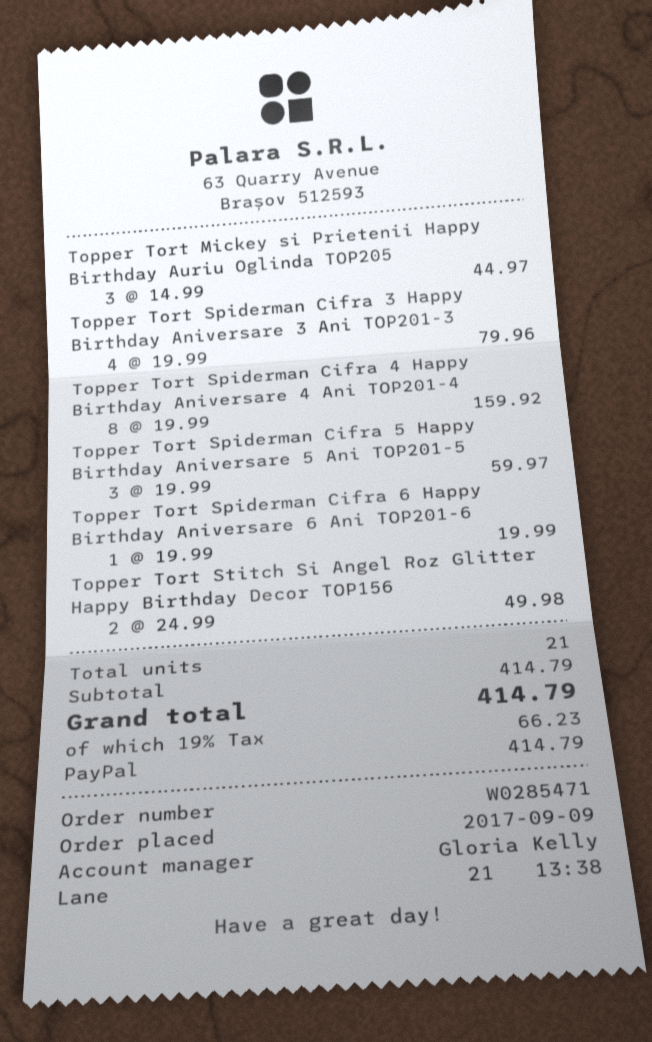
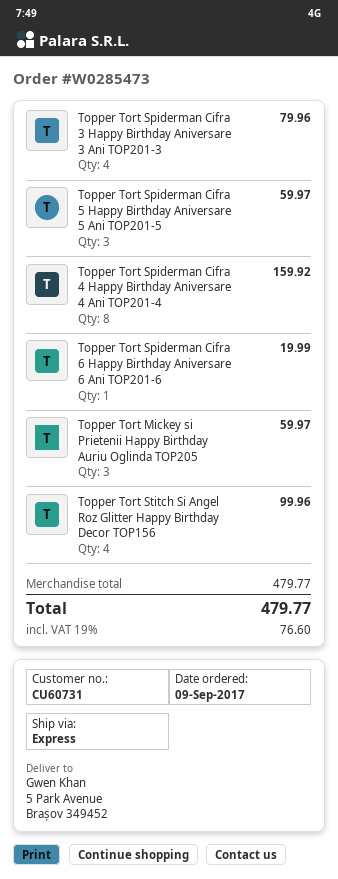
order number: W0285471 -> W0285473
Topper Tort Mickey si Prietenii Happy Birthday Auriu Oglinda TOP205: 3 for 44.97 -> 3 for 59.97
Topper Tort Stitch Si Angel Roz Glitter Happy Birthday Decor TOP156: 2 for 49.98 -> 4 for 99.96
subtotal: 414.79 -> 479.77
tax: 19% = 66.23 -> 19% = 76.60
total: 414.79 -> 479.77

